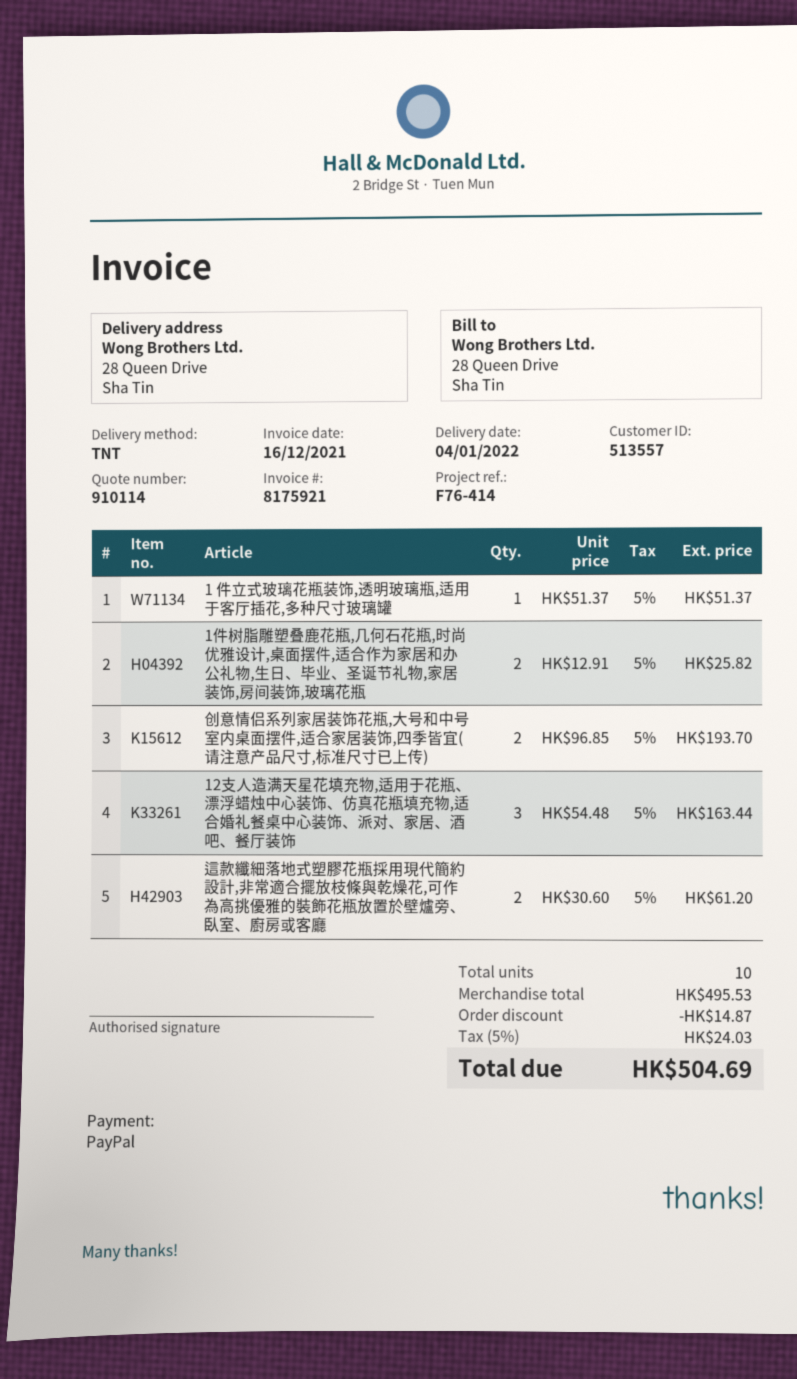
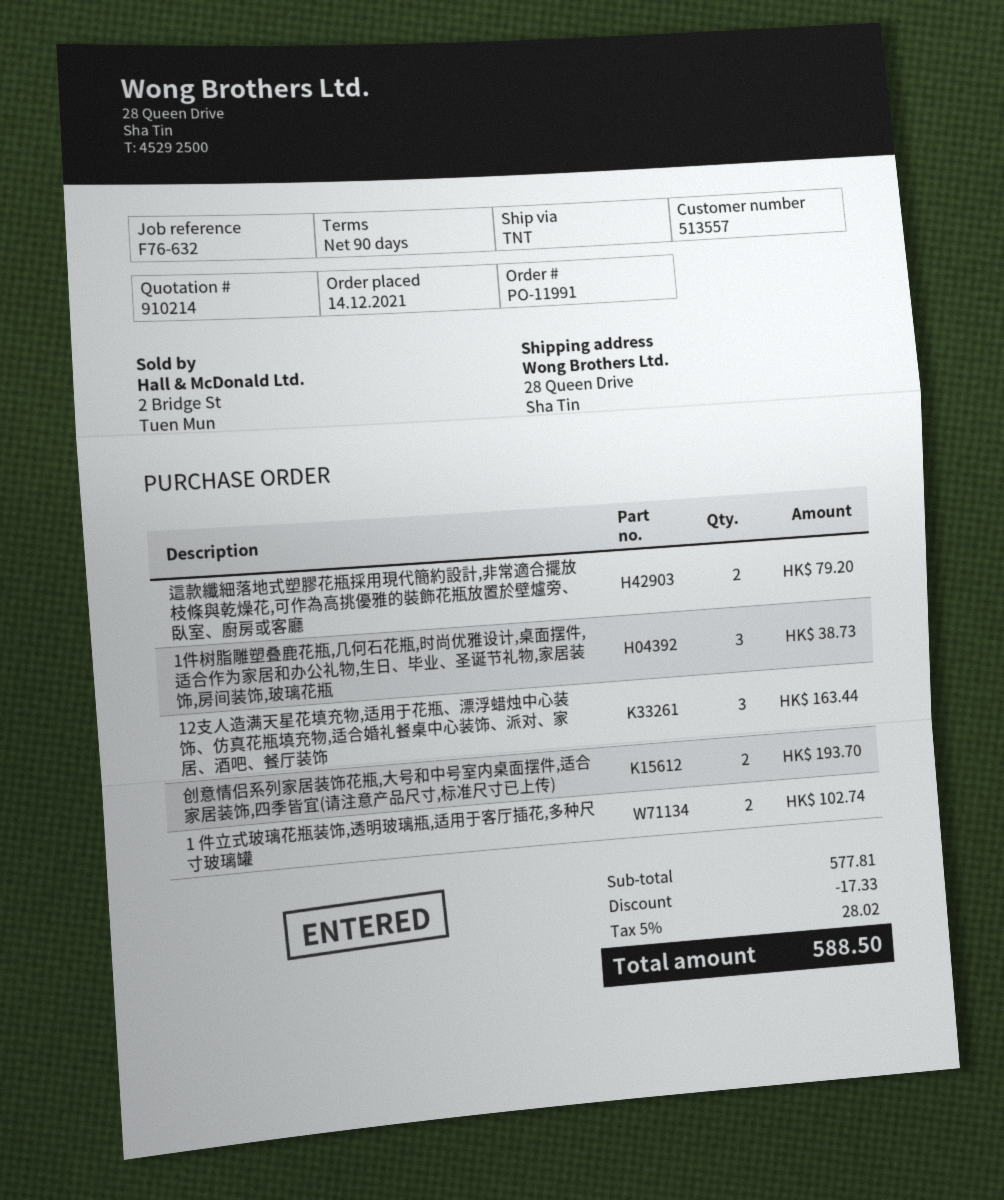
quote number: 910114 -> 910214
reference: F76-414 -> F76-632
1 件立式玻璃花瓶装饰,透明玻璃瓶,适用于客厅插花,多种尺寸玻璃罐: 1 for 51.37 -> 2 for 102.74
1件树脂雕塑叠鹿花瓶,几何石花瓶,时尚优雅设计,桌面摆件,适合作为家居和办公礼物,生日、毕业、圣诞节礼物,家居装饰,房间装饰,玻璃花瓶: 2 for 25.82 -> 3 for 38.73
這款纖細落地式塑膠花瓶採用現代簡約設計,非常適合擺放枝條與乾燥花,可作為高挑優雅的裝飾花瓶放置於壁爐旁、臥室、廚房或客廳: 2 for 61.20 -> 2 for 79.20
subtotal: 495.53 -> 577.81
discount: 14.87 -> 17.33
tax: 5% = 24.03 -> 5% = 28.02
total: 504.69 -> 588.50

